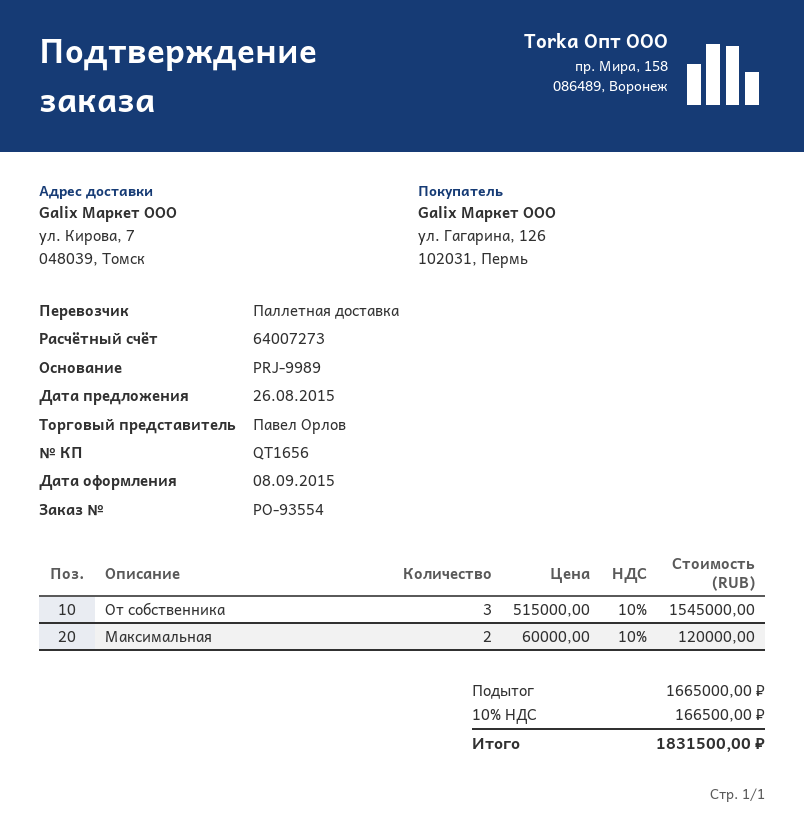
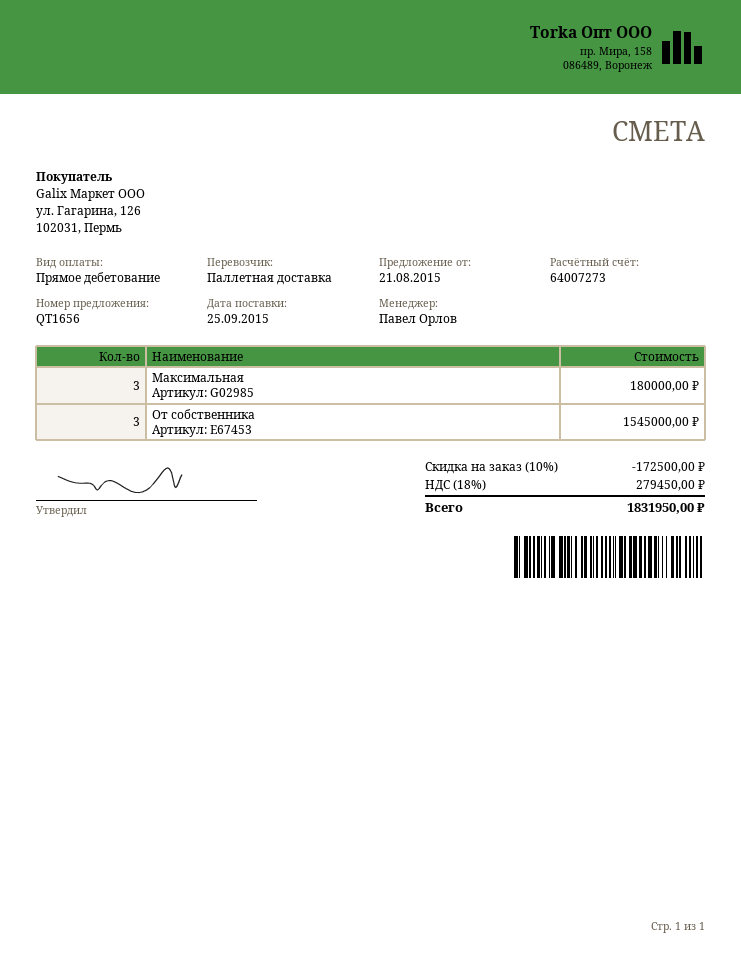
quote date: 2015-08-26 -> 2015-08-21
Максимальная: 2 for 120000.00 -> 3 for 180000.00
discount: none -> 10% = 172500.00
tax: 10% = 166500.00 -> 18% = 279450.00
total: 1831500.00 -> 1831950.00

